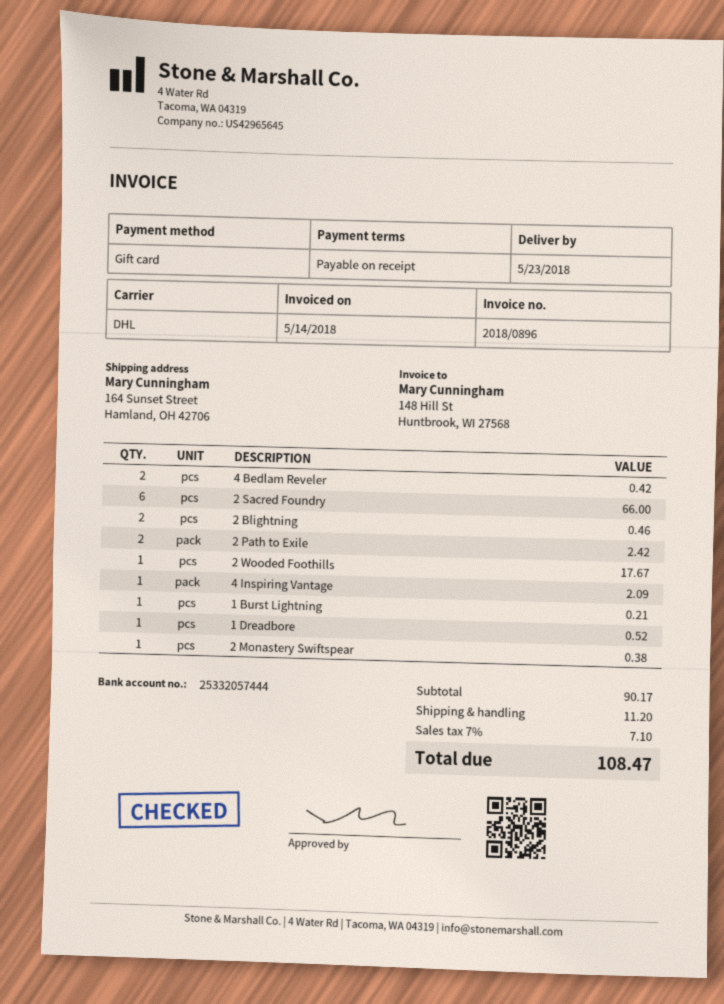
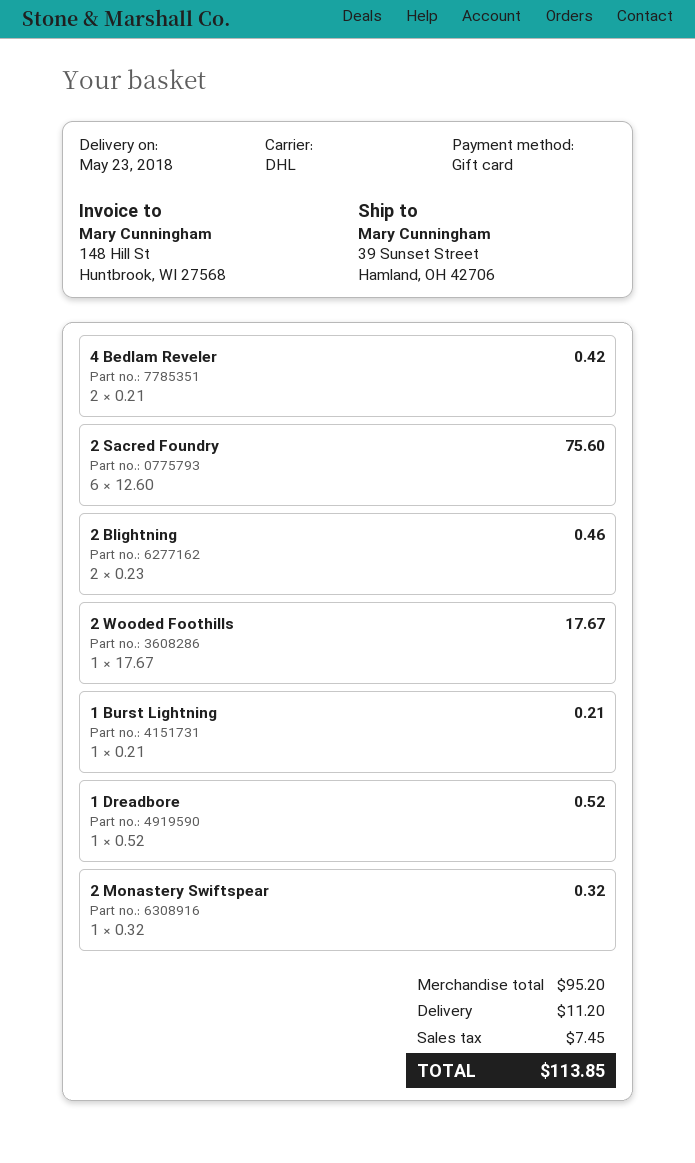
ship to: 164 Sunset Street, Hamland, OH 42706 -> 39 Sunset Street, Hamland, OH 42706
2 Sacred Foundry: 6 for 66.00 -> 6 for 75.60
2 Path to Exile: 2 for 2.42 -> none
4 Inspiring Vantage: 1 for 2.09 -> none
2 Monastery Swiftspear: 1 for 0.38 -> 1 for 0.32
subtotal: 90.17 -> 95.20
tax: 7.10 -> 7.45
total: 108.47 -> 113.85

